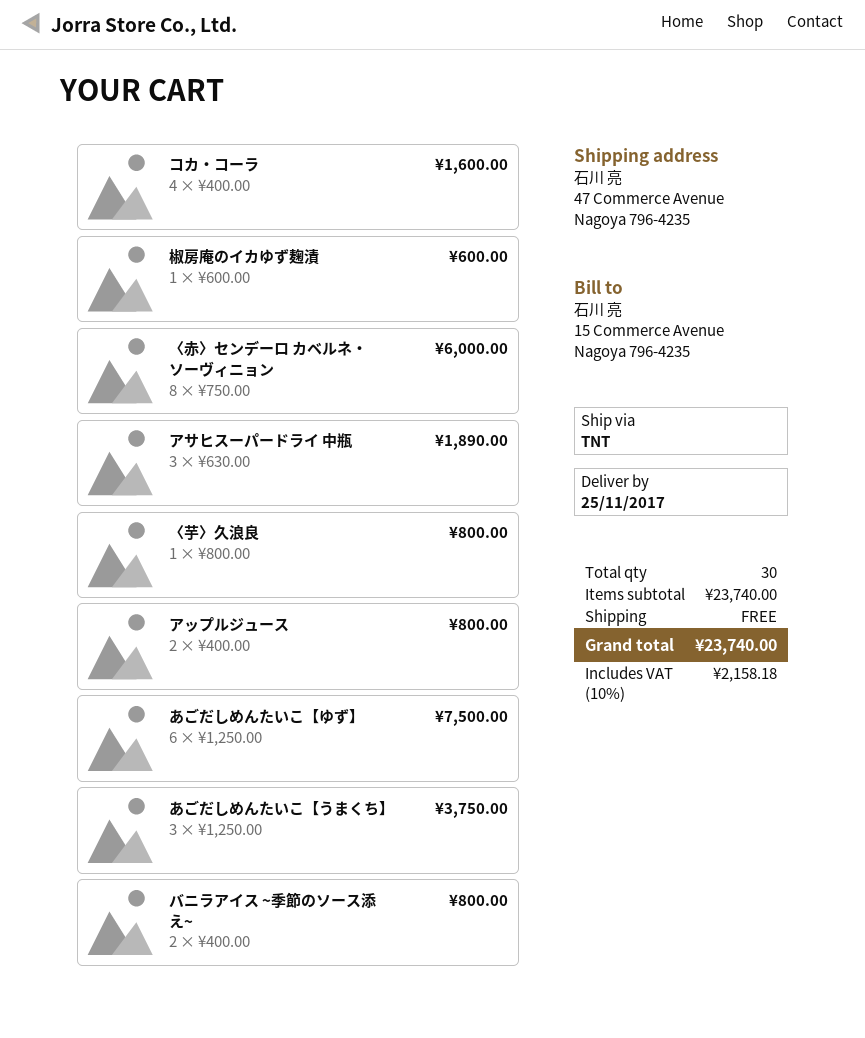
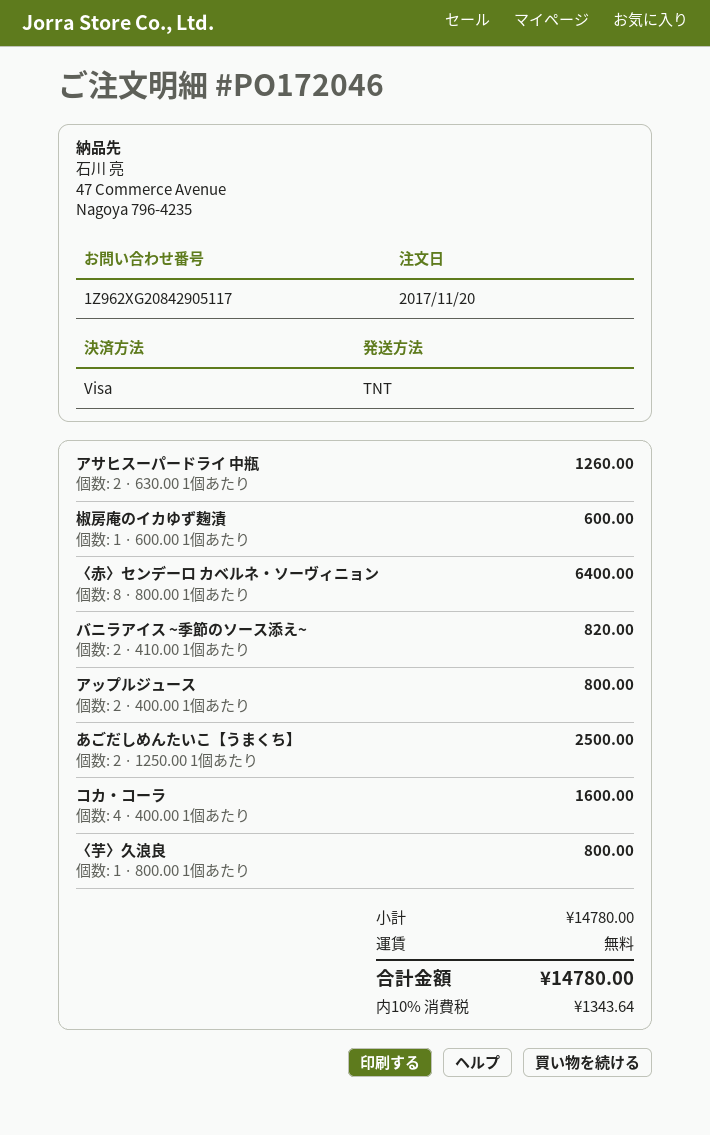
〈赤〉センデーロ カベルネ・ソーヴィニョン: 8 x 750.00 = 6000.00 -> 8 x 800.00 = 6400.00
アサヒスーパードライ 中瓶: 3 x 630.00 = 1890.00 -> 2 x 630.00 = 1260.00
あごだしめんたいこ【ゆず】: 6 x 1250.00 = 7500.00 -> none
あごだしめんたいこ【うまくち】: 3 x 1250.00 = 3750.00 -> 2 x 1250.00 = 2500.00
バニラアイス ~季節のソース添え~: 2 x 400.00 = 800.00 -> 2 x 410.00 = 820.00
subtotal: 23740.00 -> 14780.00
tax: 10% = 2158.18 -> 10% = 1343.64
total: 23740.00 -> 14780.00

